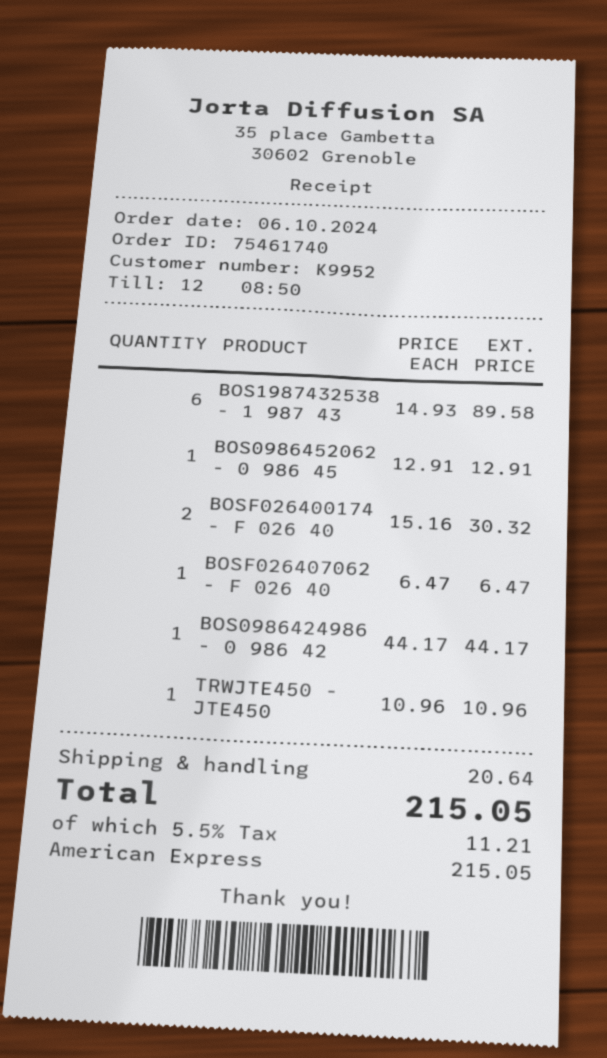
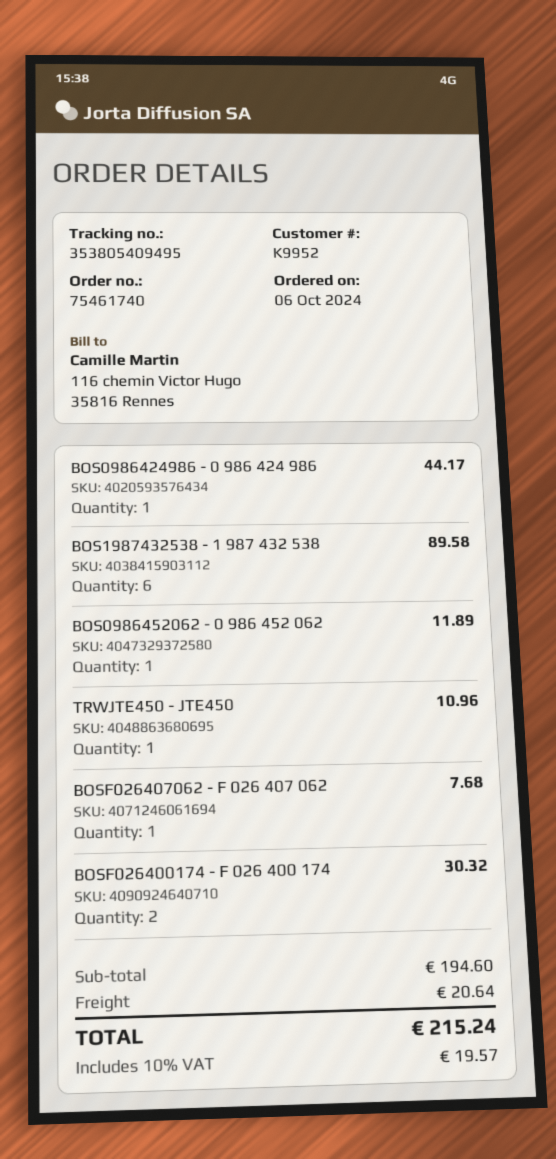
BOS0986452062 - 0 986 45: 1 for 12.91 -> 1 for 11.89
BOSF026407062 - F 026 40: 1 for 6.47 -> 1 for 7.68
tax: 5.5% = 11.21 -> 10% = 19.57
total: 215.05 -> 215.24

